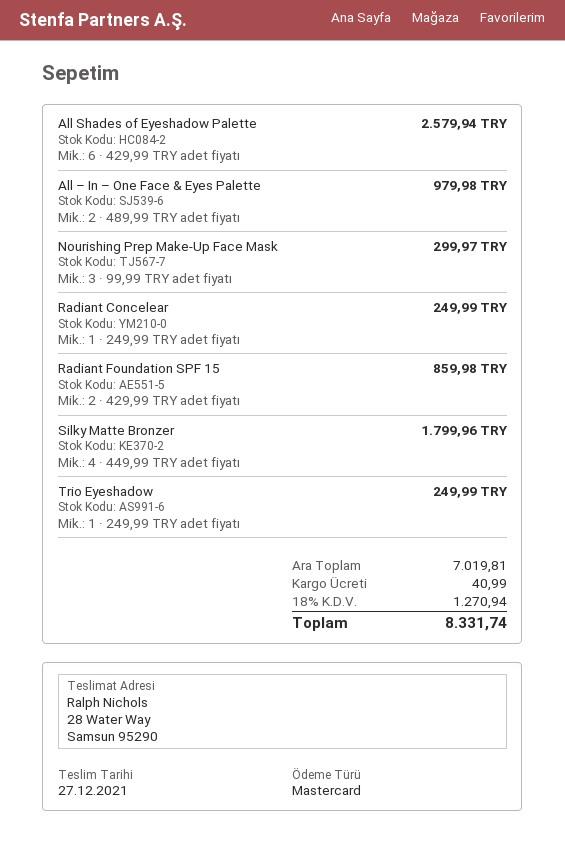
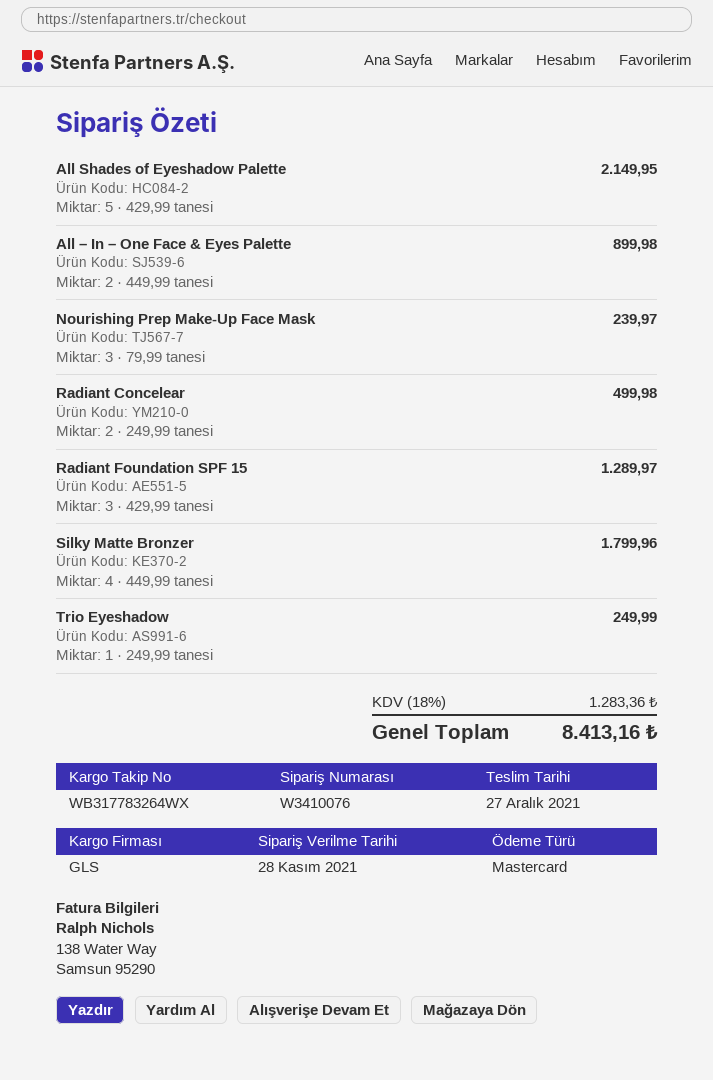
All Shades of Eyeshadow Palette: 6 x 429.99 = 2579.94 -> 5 x 429.99 = 2149.95
All – In – One Face & Eyes Palette: 2 x 489.99 = 979.98 -> 2 x 449.99 = 899.98
Nourishing Prep Make-Up Face Mask: 3 x 99.99 = 299.97 -> 3 x 79.99 = 239.97
Radiant Concelear: 1 x 249.99 = 249.99 -> 2 x 249.99 = 499.98
Radiant Foundation SPF 15: 2 x 429.99 = 859.98 -> 3 x 429.99 = 1289.97
shipping: 40.99 -> none
tax: 18% = 1270.94 -> 18% = 1283.36
total: 8331.74 -> 8413.16

